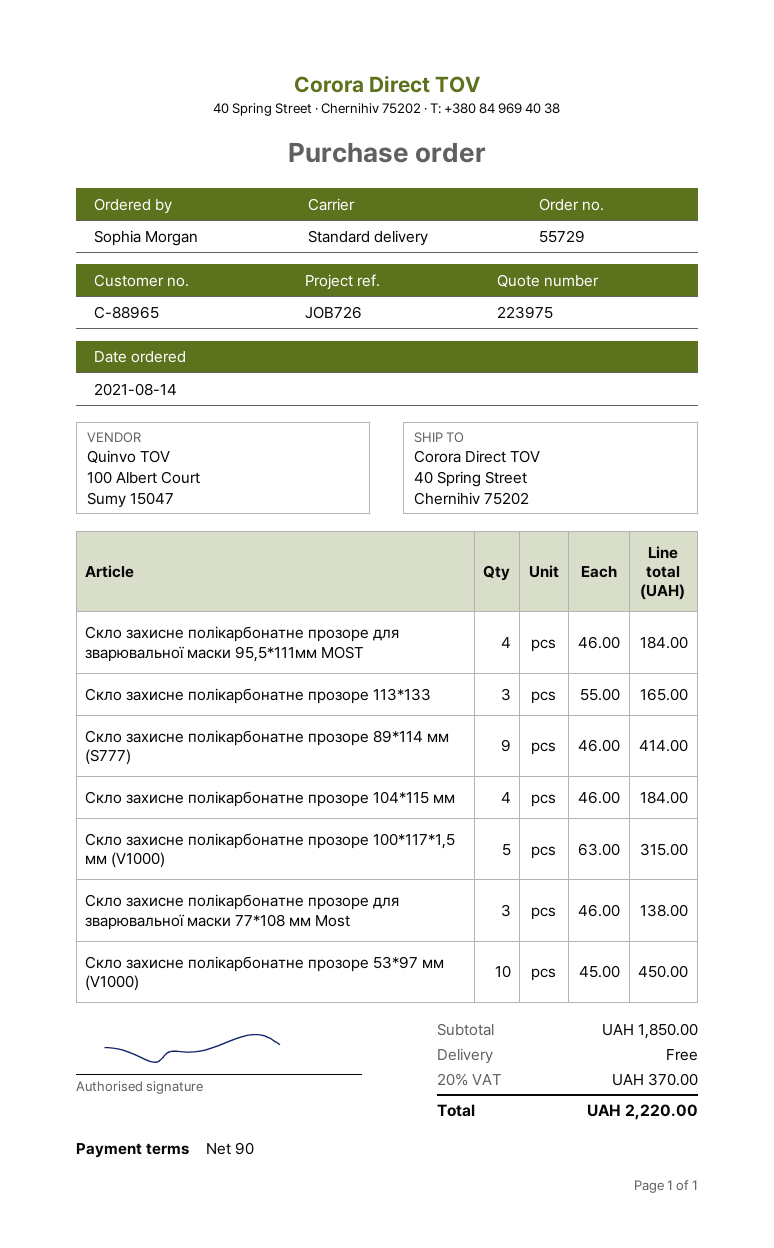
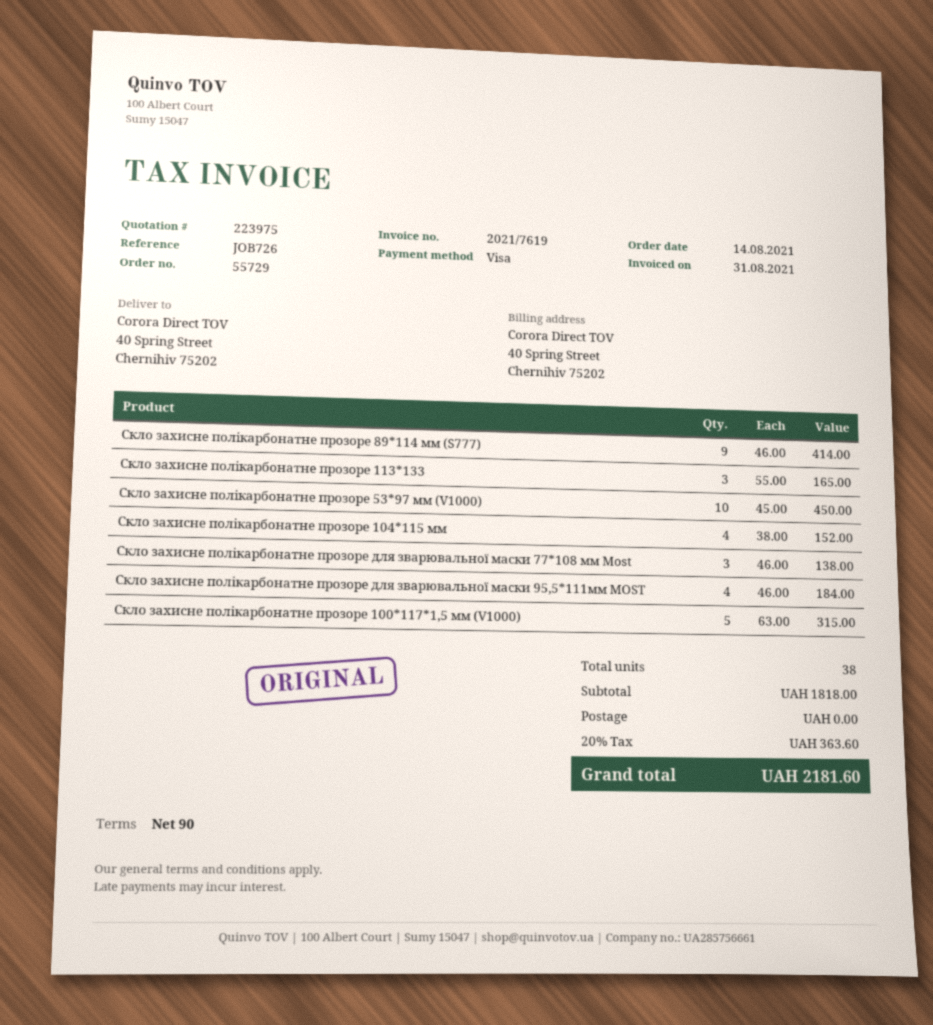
Скло захисне полікарбонатне прозоре 104*115 мм: 4 x 46.00 = 184.00 -> 4 x 38.00 = 152.00
subtotal: 1850.00 -> 1818.00
tax: 20% = 370.00 -> 20% = 363.60
total: 2220.00 -> 2181.60

